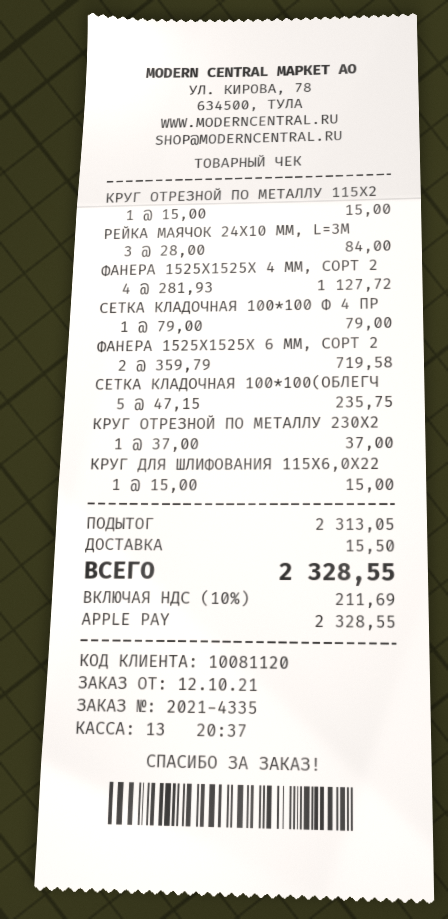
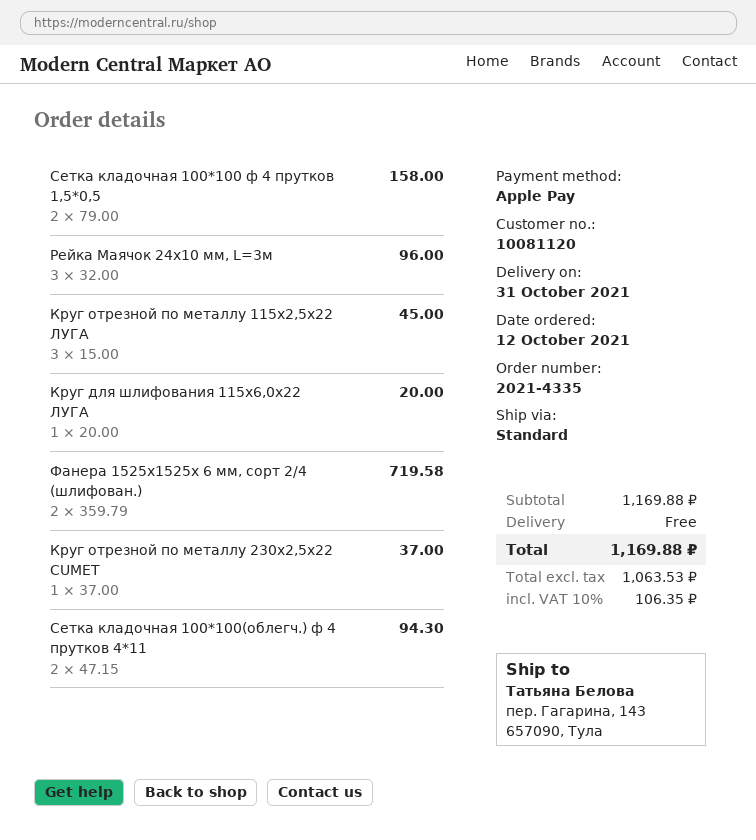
КРУГ ОТРЕЗНОЙ ПО МЕТАЛЛУ 115Х2: 1 x 15.00 = 15.00 -> 3 x 15.00 = 45.00
РЕЙКА МАЯЧОК 24Х10 ММ, L=3М: 3 x 28.00 = 84.00 -> 3 x 32.00 = 96.00
ФАНЕРА 1525Х1525Х 4 ММ, СОРТ 2: 4 x 281.93 = 1127.72 -> none
СЕТКА КЛАДОЧНАЯ 100*100 Ф 4 ПР: 1 x 79.00 = 79.00 -> 2 x 79.00 = 158.00
СЕТКА КЛАДОЧНАЯ 100*100(ОБЛЕГЧ: 5 x 47.15 = 235.75 -> 2 x 47.15 = 94.30
КРУГ ДЛЯ ШЛИФОВАНИЯ 115Х6,0Х22: 1 x 15.00 = 15.00 -> 1 x 20.00 = 20.00
subtotal: 2313.05 -> 1169.88
shipping: 15.50 -> 0.00
tax: 10% = 211.69 -> 10% = 106.35
total: 2328.55 -> 1169.88

